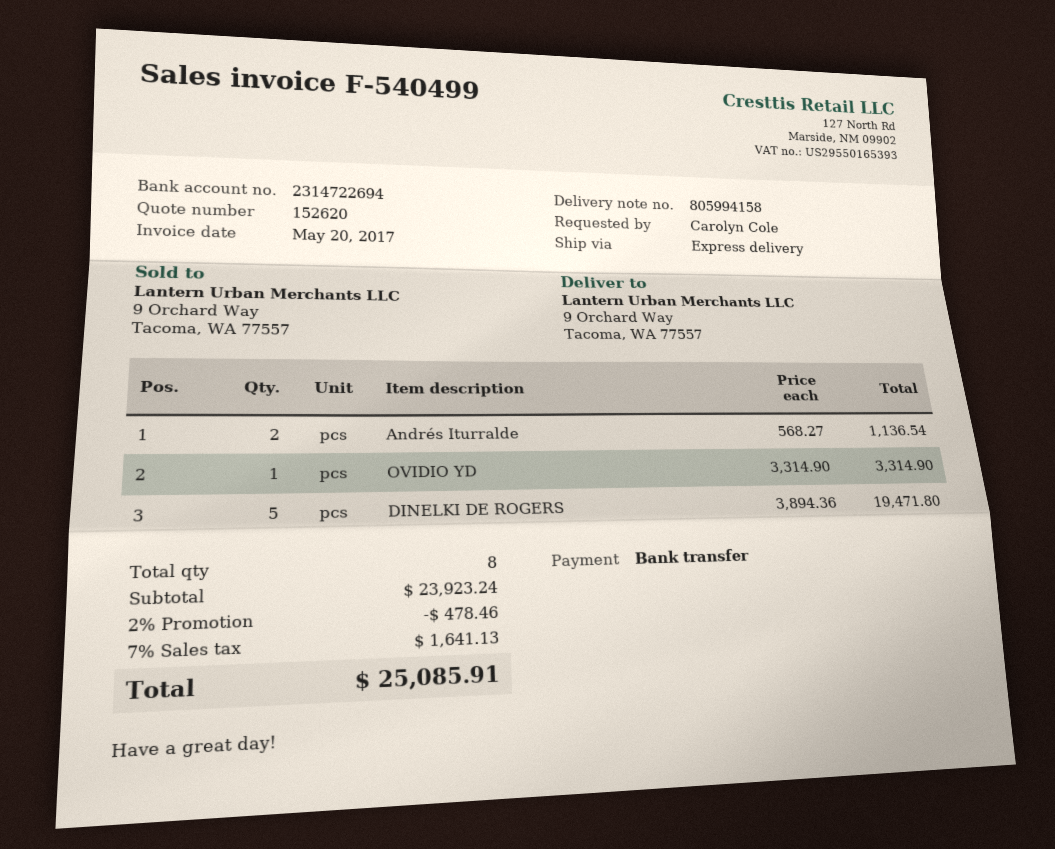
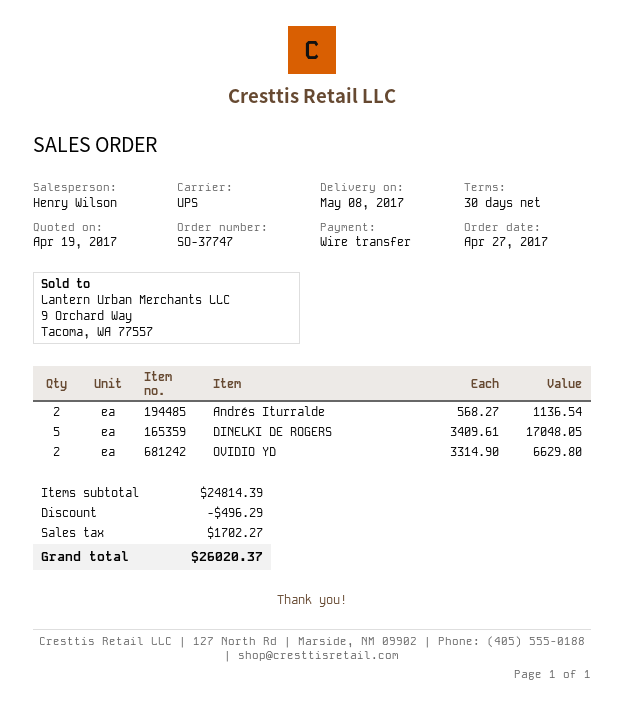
shipping method: express -> UPS
OVIDIO YD: 1 x 3314.90 = 3314.90 -> 2 x 3314.90 = 6629.80
DINELKI DE ROGERS: 5 x 3894.36 = 19471.80 -> 5 x 3409.61 = 17048.05
subtotal: 23923.24 -> 24814.39
discount: 478.46 -> 496.29
tax: 1641.13 -> 1702.27
total: 25085.91 -> 26020.37

